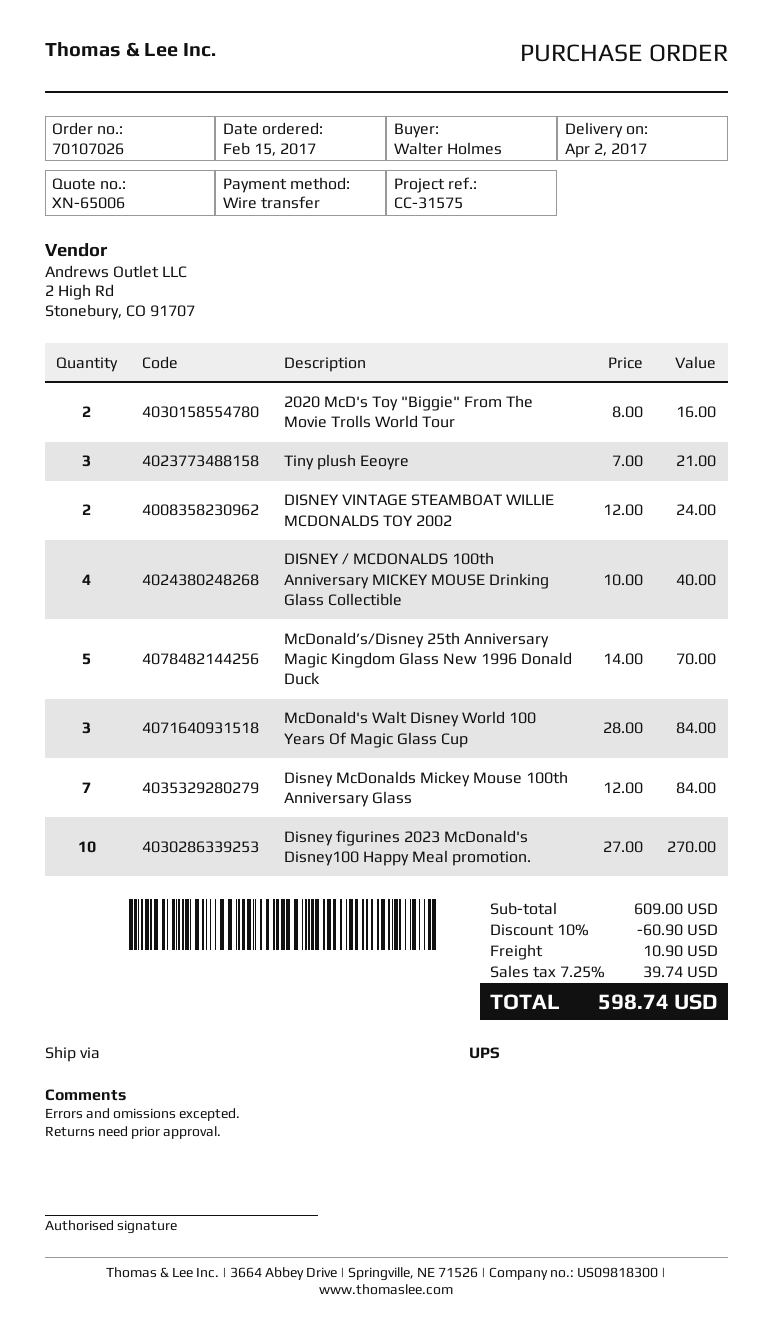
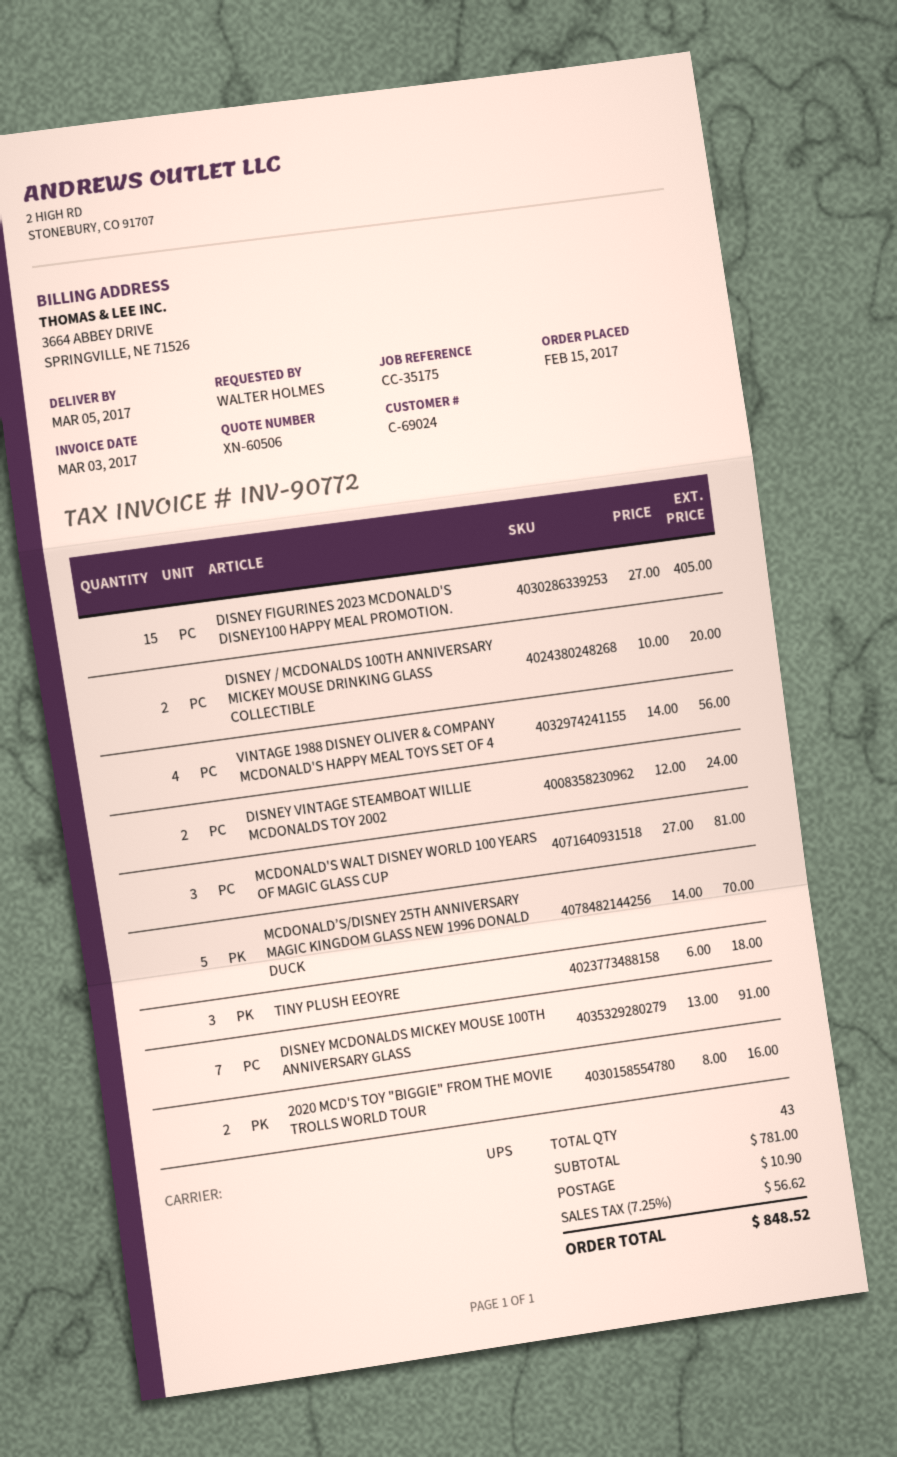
quote number: XN-65006 -> XN-60506
delivery date: 2017-04-02 -> 2017-03-05
reference: CC-31575 -> CC-35175
Tiny plush Eeoyre: 3 x 7.00 = 21.00 -> 3 x 6.00 = 18.00
DISNEY / MCDONALDS 100th Anniversary MICKEY MOUSE Drinking Glass Collectible: 4 x 10.00 = 40.00 -> 2 x 10.00 = 20.00
McDonald's Walt Disney World 100 Years Of Magic Glass Cup: 3 x 28.00 = 84.00 -> 3 x 27.00 = 81.00
Disney McDonalds Mickey Mouse 100th Anniversary Glass: 7 x 12.00 = 84.00 -> 7 x 13.00 = 91.00
Disney figurines 2023 McDonald's Disney100 Happy Meal promotion.: 10 x 27.00 = 270.00 -> 15 x 27.00 = 405.00
VINTAGE 1988 DISNEY OLIVER & COMPANY MCDONALD'S HAPPY MEAL TOYS SET OF 4: none -> 4 x 14.00 = 56.00
subtotal: 609.00 -> 781.00
discount: 10% = 60.90 -> none
tax: 7.25% = 39.74 -> 7.25% = 56.62
total: 598.74 -> 848.52

